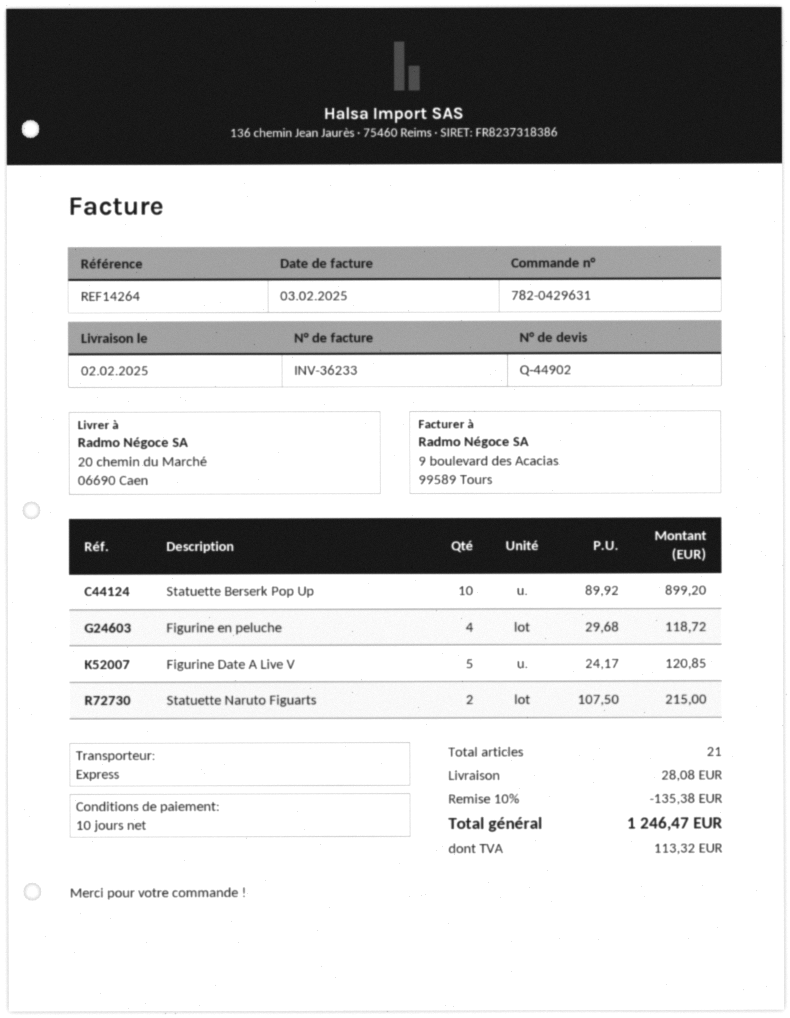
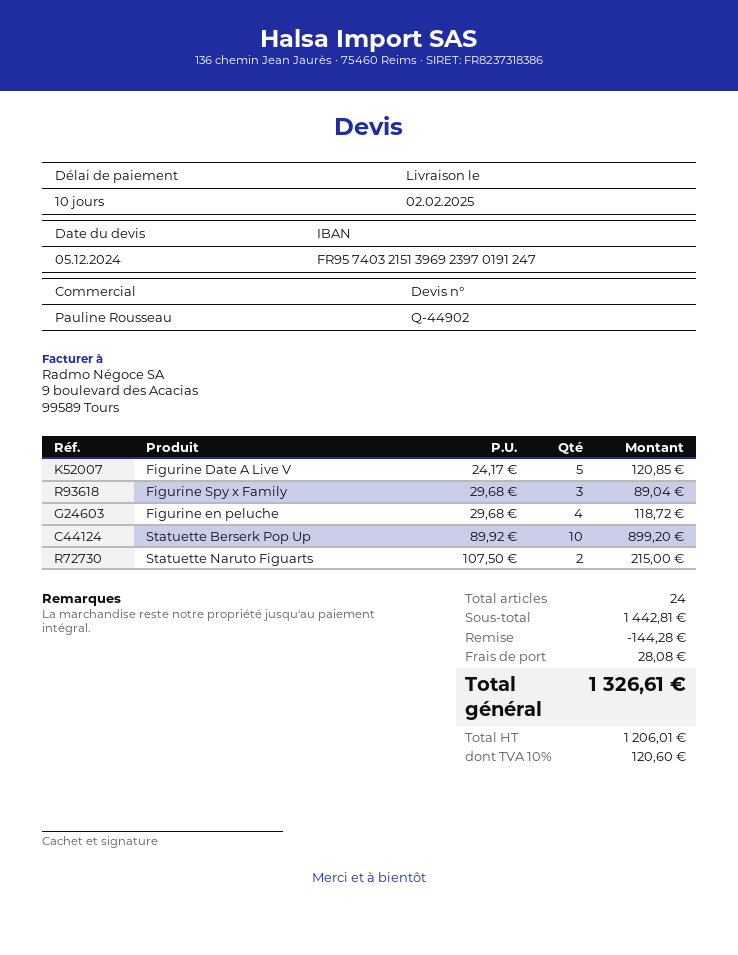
Figurine Spy x Family: none -> 3 x 29.68 = 89.04
total quantity: 21 -> 24
discount: 135.38 -> 144.28
tax: 113.32 -> 120.60
total: 1246.47 -> 1326.61

